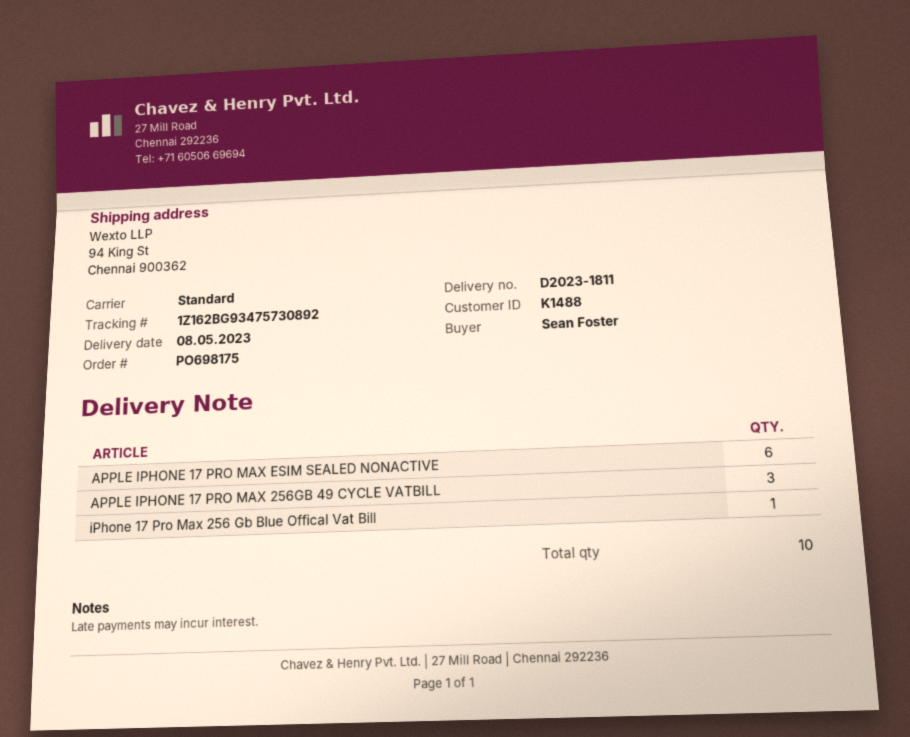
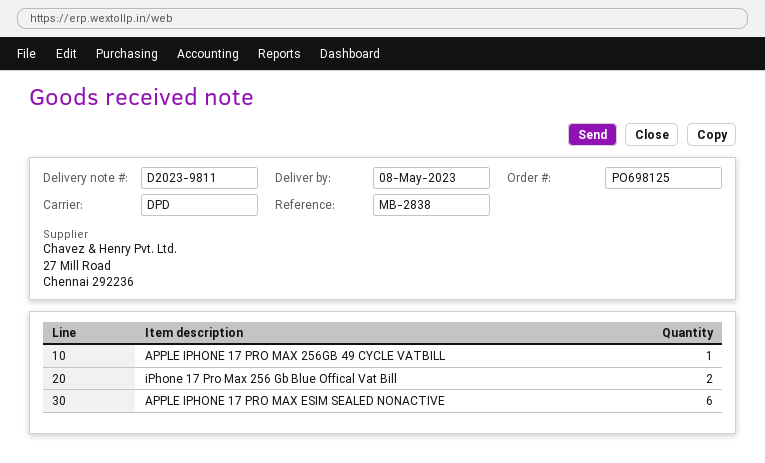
order number: PO698175 -> PO698125
delivery note number: D2023-1811 -> D2023-9811
shipping method: standard -> DPD
APPLE IPHONE 17 PRO MAX 256GB 49 CYCLE VATBILL: 3 -> 1
iPhone 17 Pro Max 256 Gb Blue Offical Vat Bill: 1 -> 2

